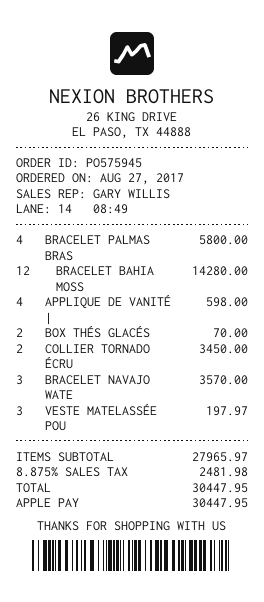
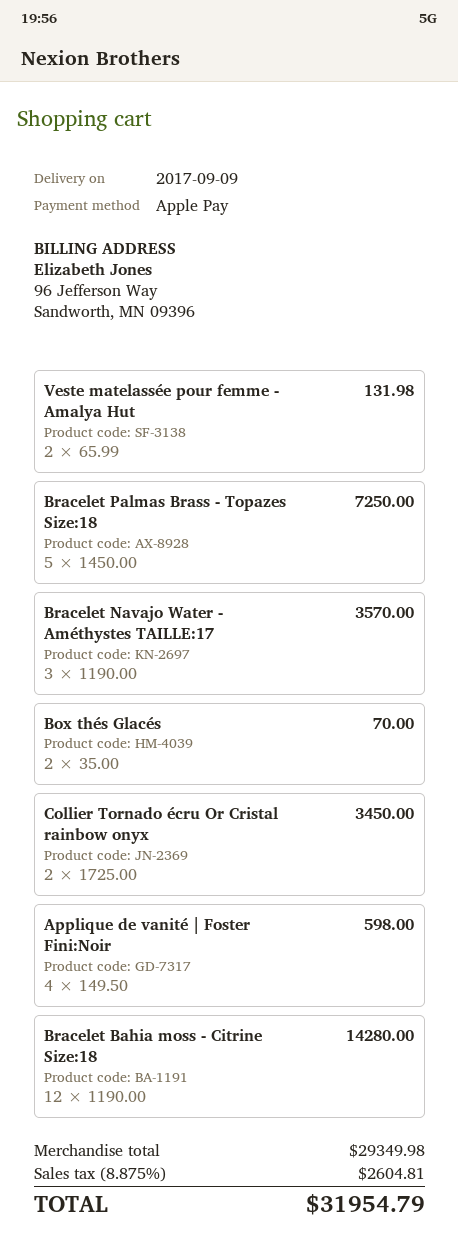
BRACELET PALMAS BRAS: 4 for 5800.00 -> 5 for 7250.00
VESTE MATELASSÉE POU: 3 for 197.97 -> 2 for 131.98
subtotal: 27965.97 -> 29349.98
tax: 8.875% = 2481.98 -> 8.875% = 2604.81
total: 30447.95 -> 31954.79

